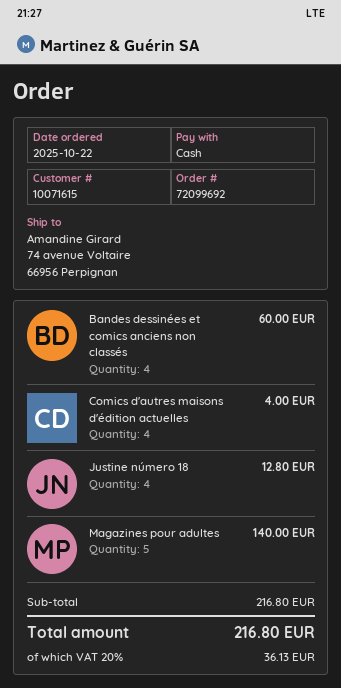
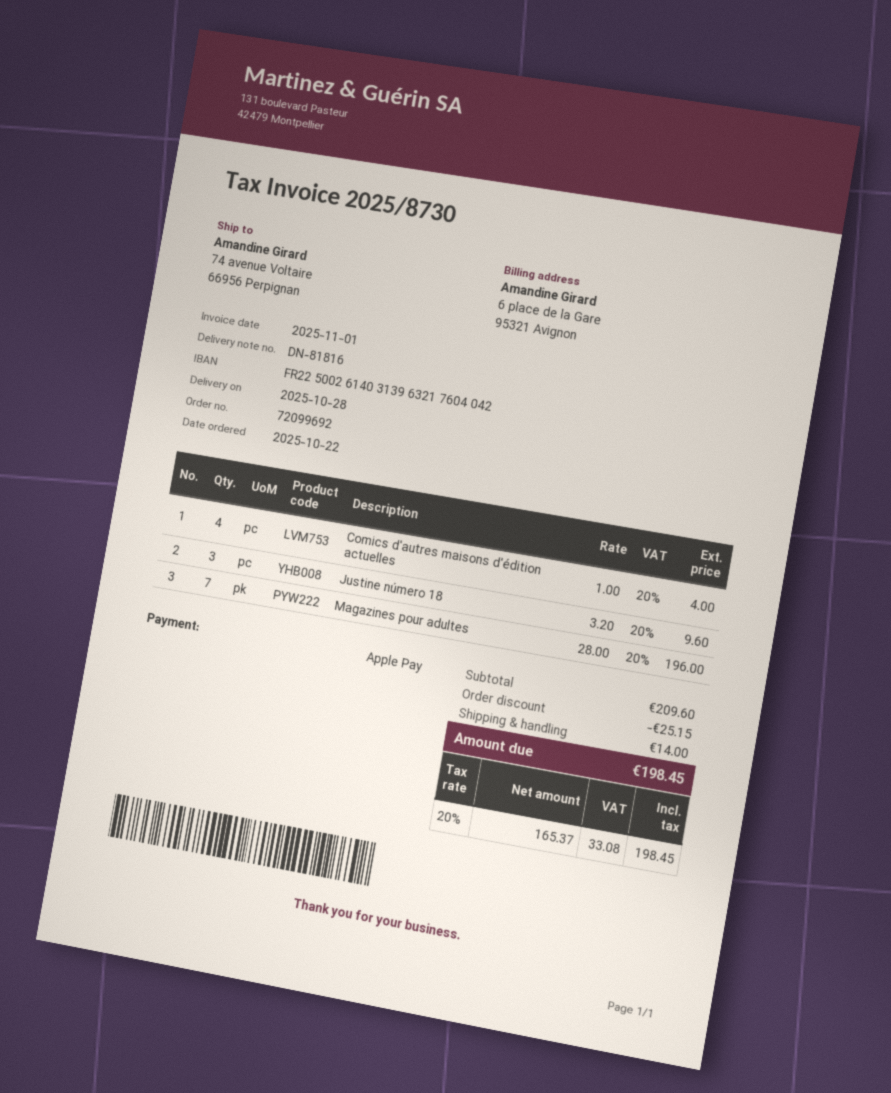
payment method: cash -> Apple Pay
Bandes dessinées et comics anciens non classés: 4 for 60.00 -> none
Justine número 18: 4 for 12.80 -> 3 for 9.60
Magazines pour adultes: 5 for 140.00 -> 7 for 196.00
subtotal: 216.80 -> 209.60
discount: none -> 25.15
shipping: none -> 14.00
tax: 20% = 36.13 -> 20% = 33.08
total: 216.80 -> 198.45

